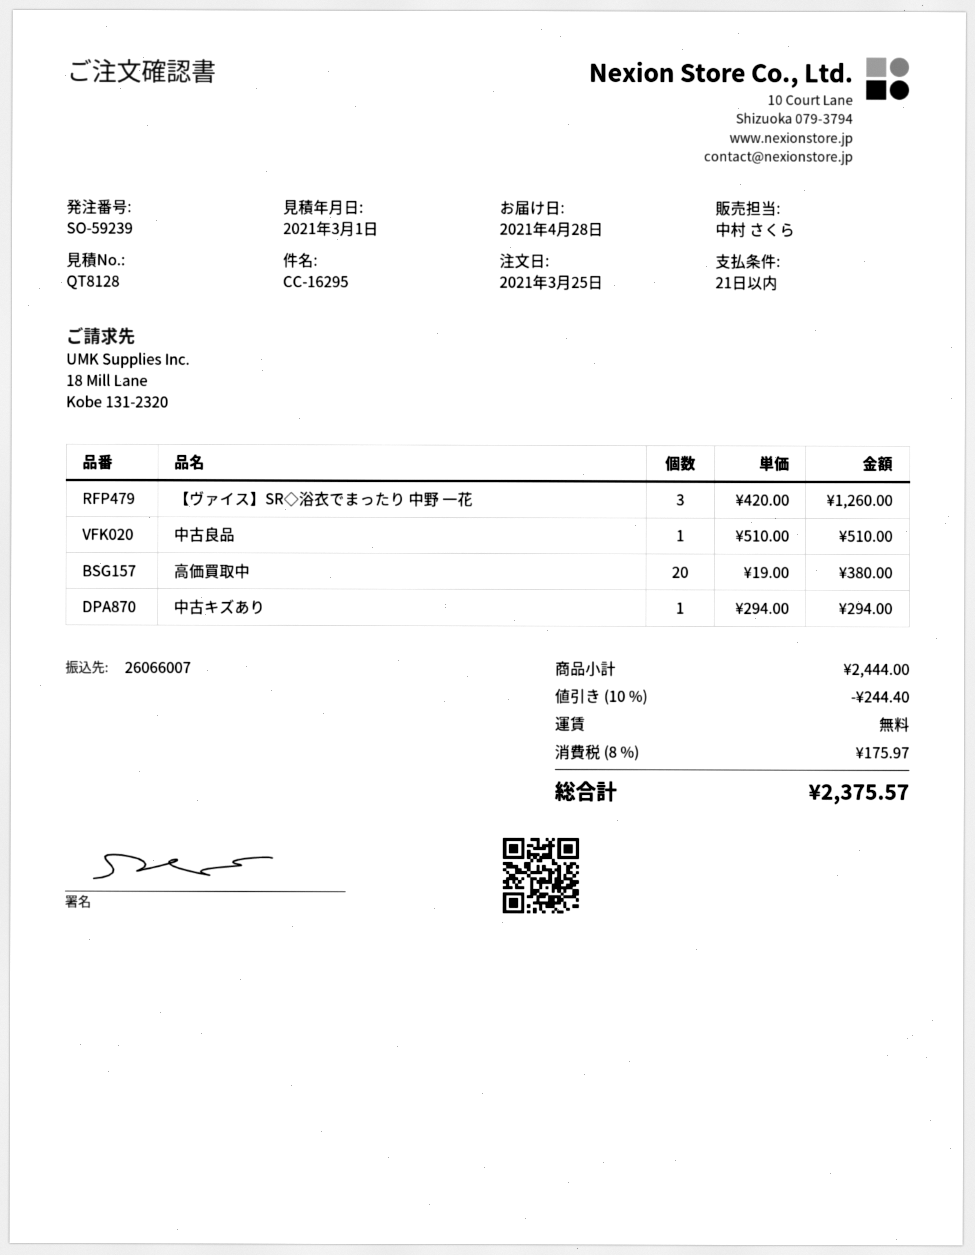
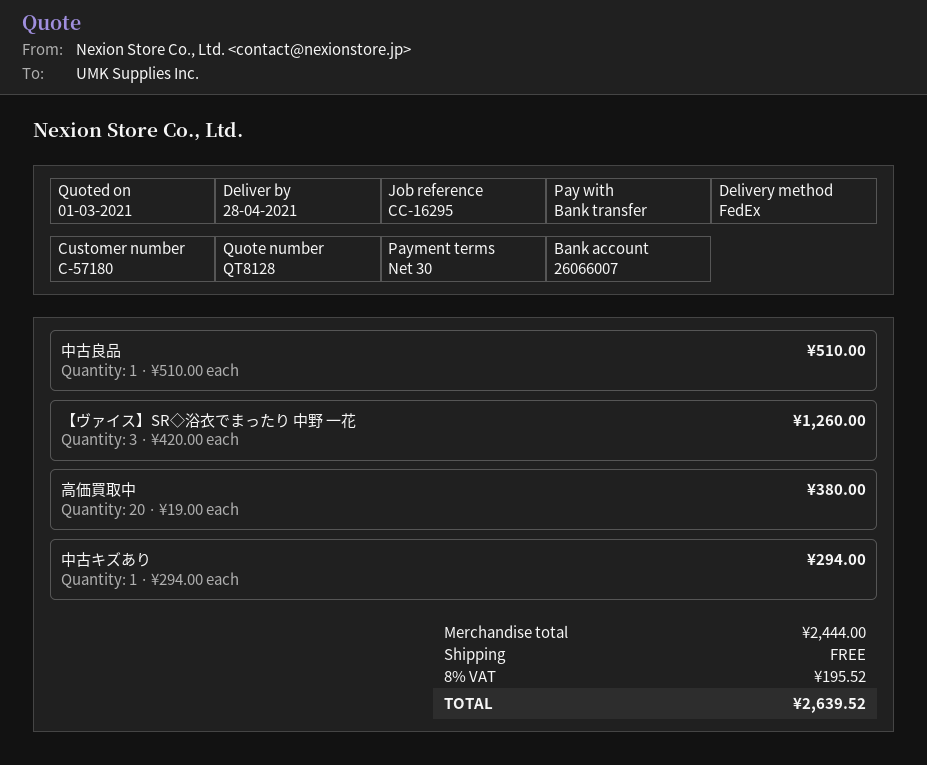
payment terms: 21 days -> 30 days
discount: 10% = 244.40 -> none
tax: 8% = 175.97 -> 8% = 195.52
total: 2375.57 -> 2639.52

